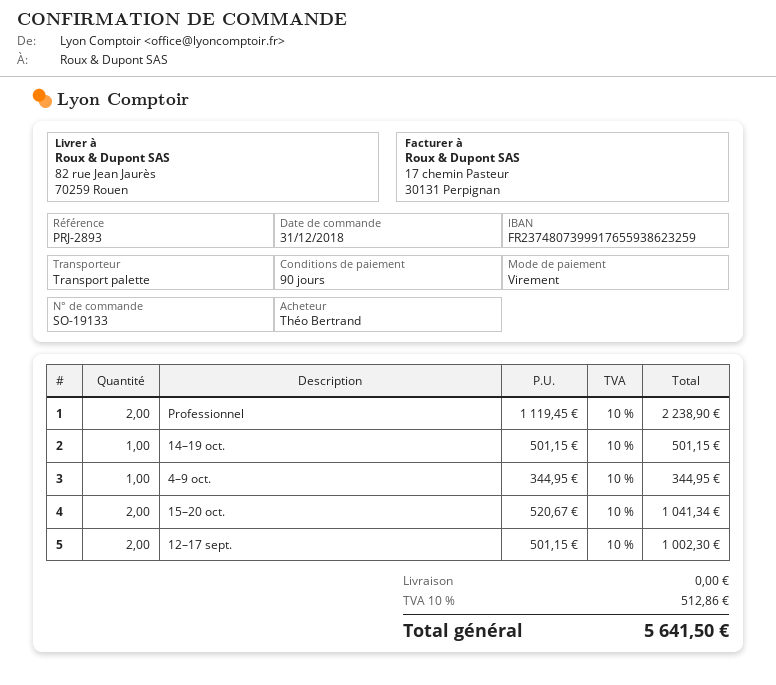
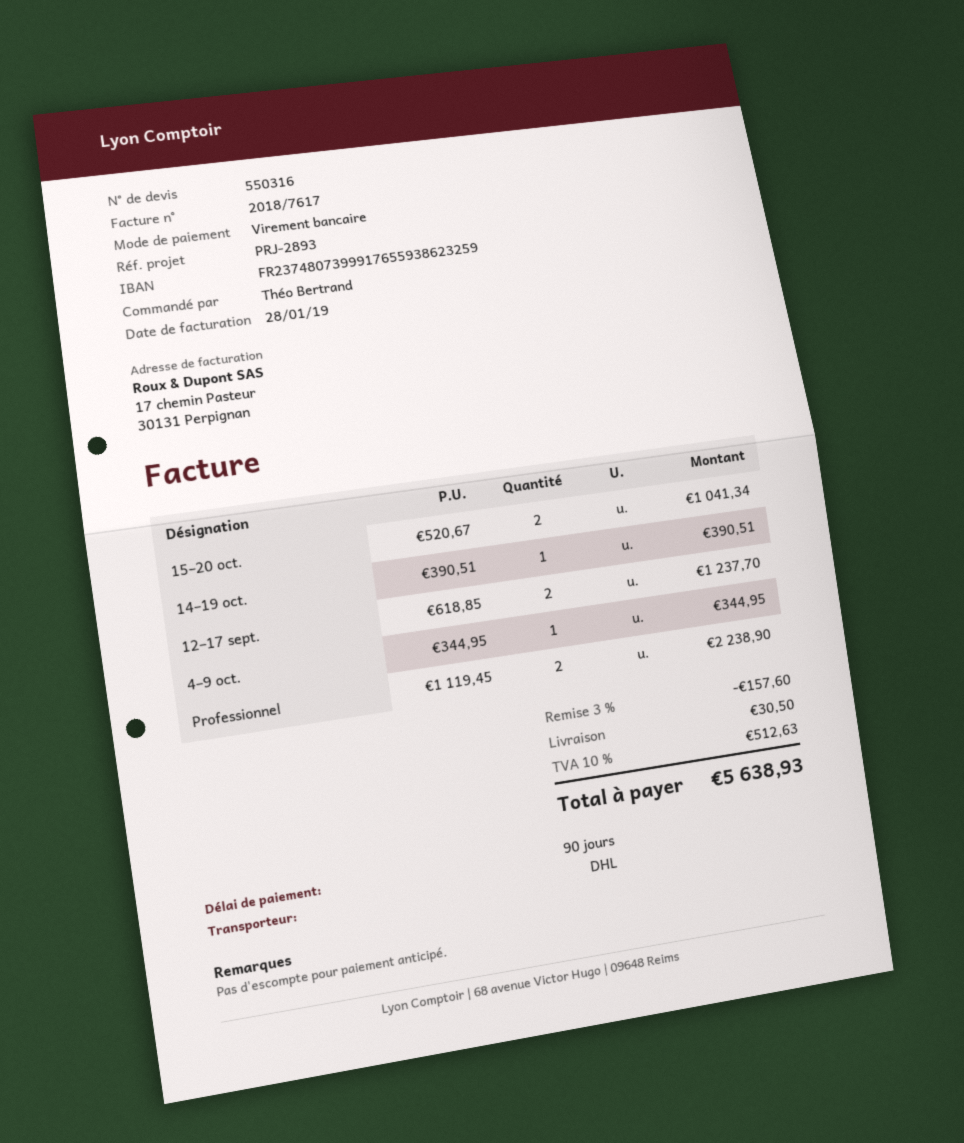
shipping method: pallet freight -> DHL
14–19 oct.: 1 x 501.15 = 501.15 -> 1 x 390.51 = 390.51
12–17 sept.: 2 x 501.15 = 1002.30 -> 2 x 618.85 = 1237.70
discount: none -> 3% = 157.60
shipping: 0.00 -> 30.50
tax: 10% = 512.86 -> 10% = 512.63
total: 5641.50 -> 5638.93

